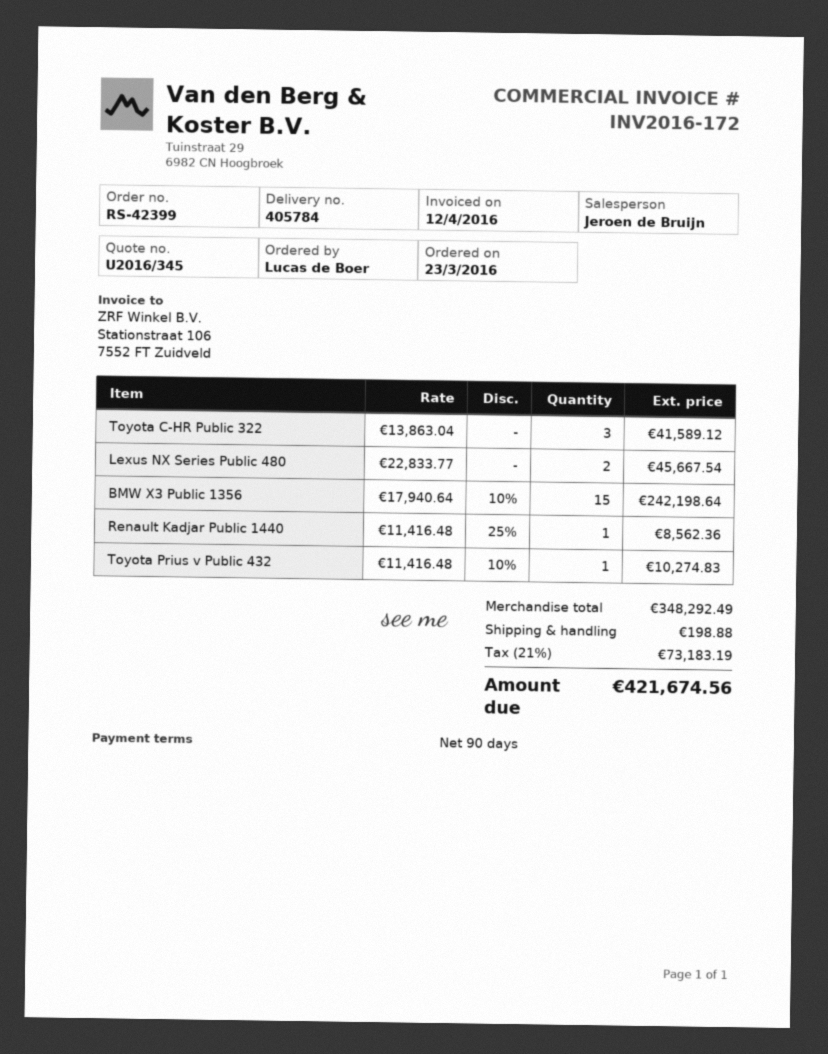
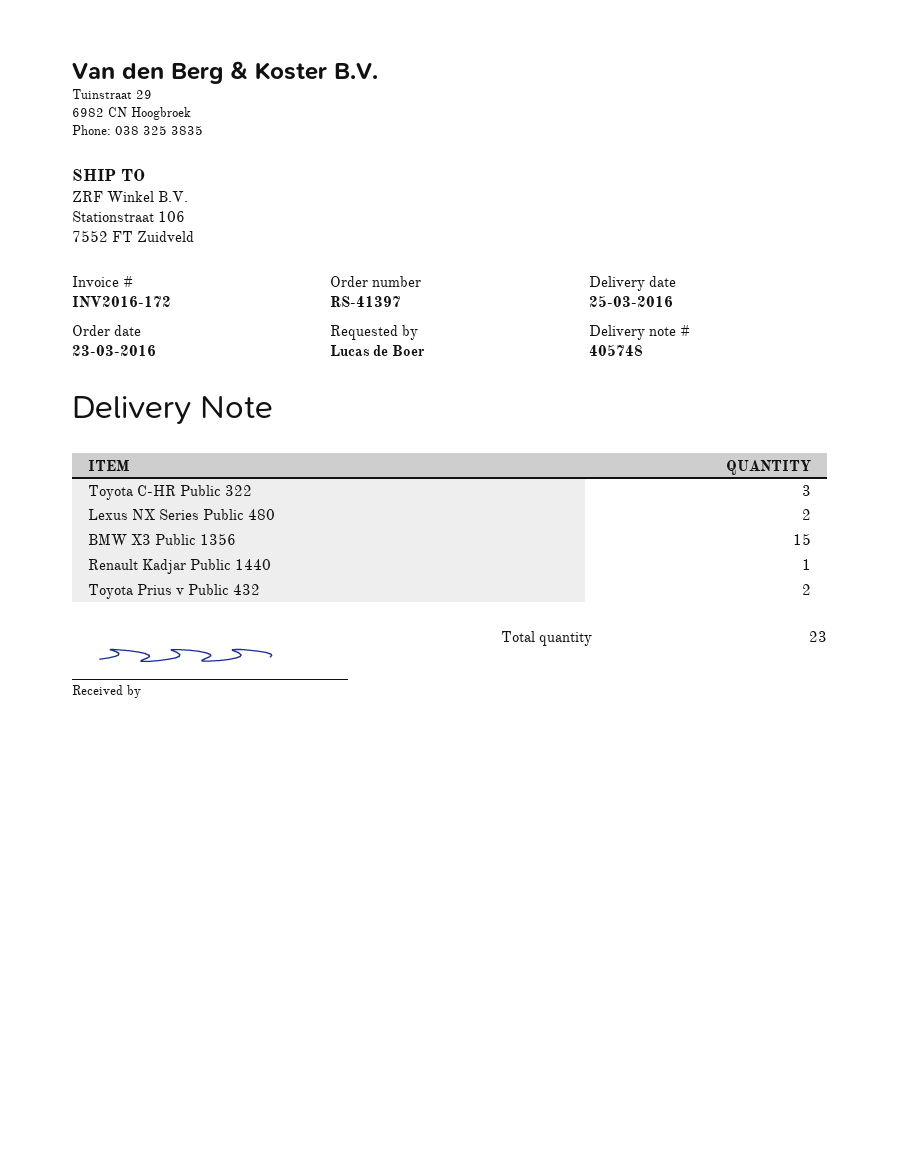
order number: RS-42399 -> RS-41397
delivery note number: 405784 -> 405748
Toyota Prius v Public 432: 1 -> 2

